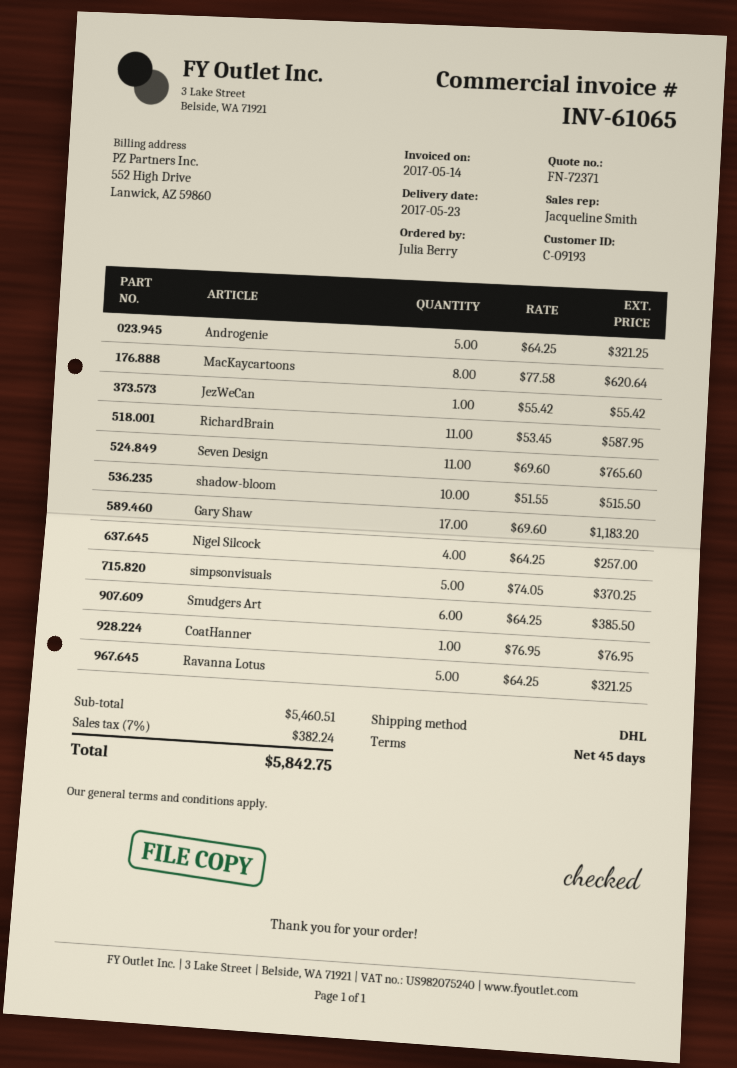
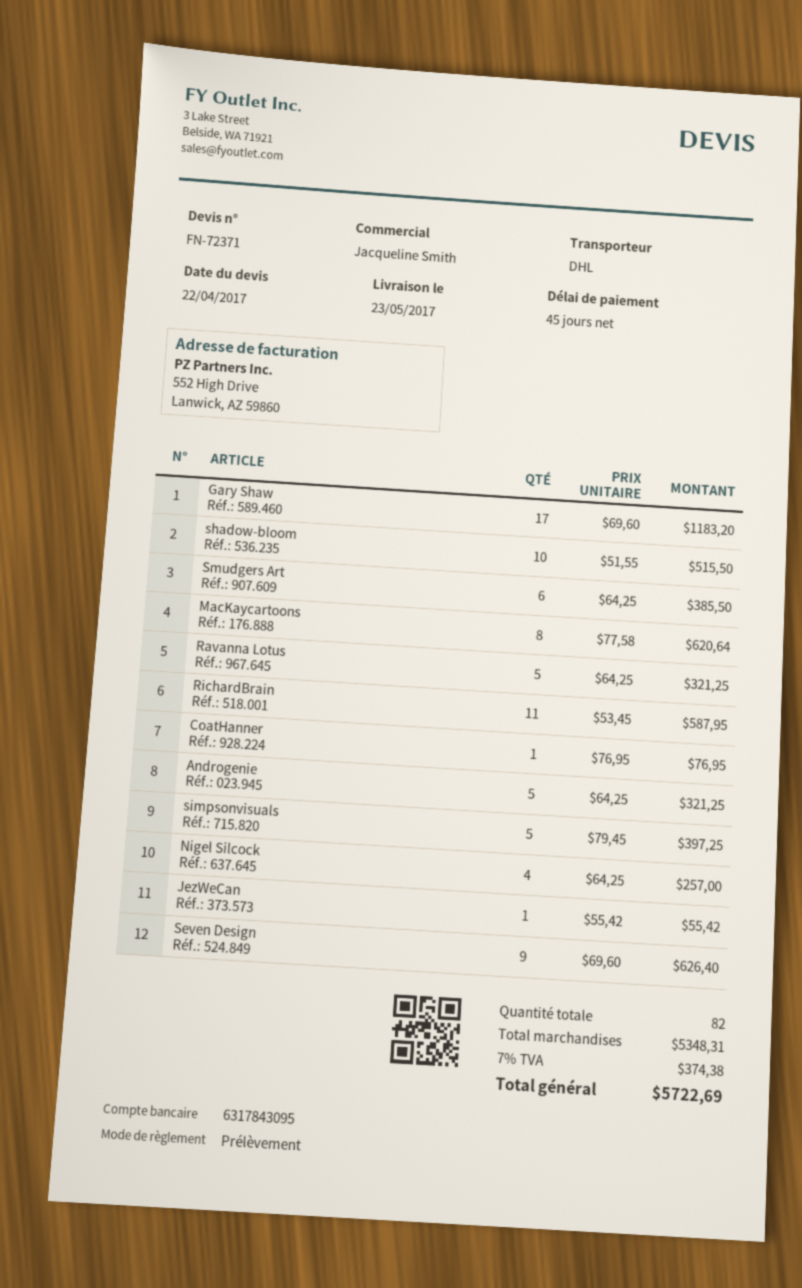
Seven Design: 11 x 69.60 = 765.60 -> 9 x 69.60 = 626.40
simpsonvisuals: 5 x 74.05 = 370.25 -> 5 x 79.45 = 397.25
subtotal: 5460.51 -> 5348.31
tax: 7% = 382.24 -> 7% = 374.38
total: 5842.75 -> 5722.69

